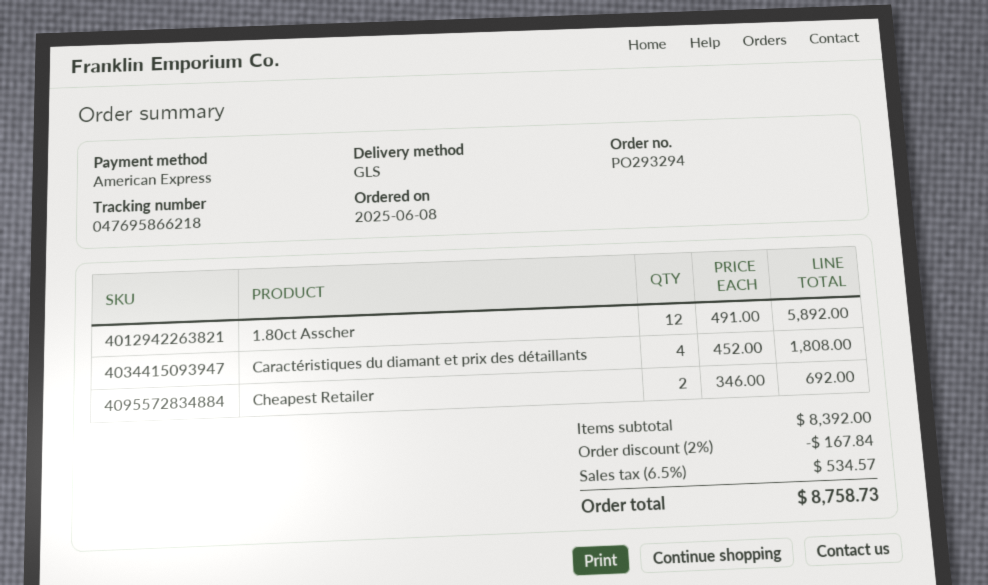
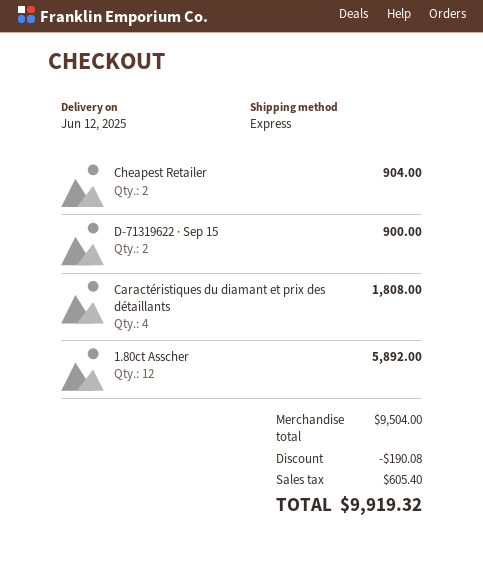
shipping method: GLS -> express
Cheapest Retailer: 2 for 692.00 -> 2 for 904.00
D-71319622 · Sep 15: none -> 2 for 900.00
subtotal: 8392.00 -> 9504.00
discount: 167.84 -> 190.08
tax: 534.57 -> 605.40
total: 8758.73 -> 9919.32

